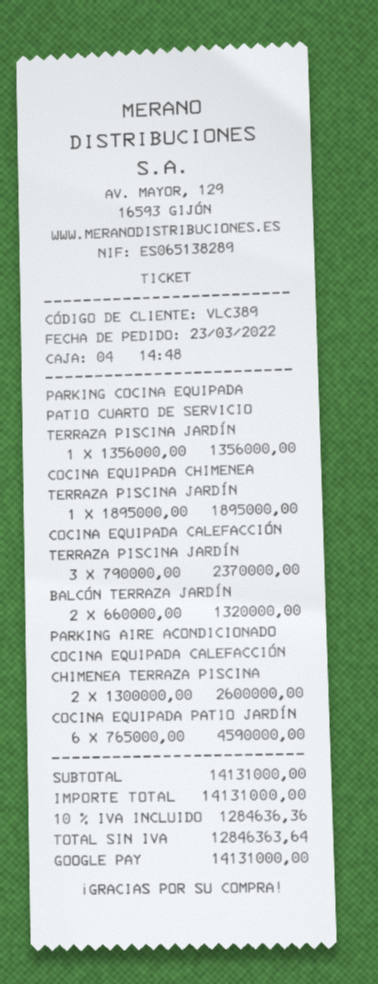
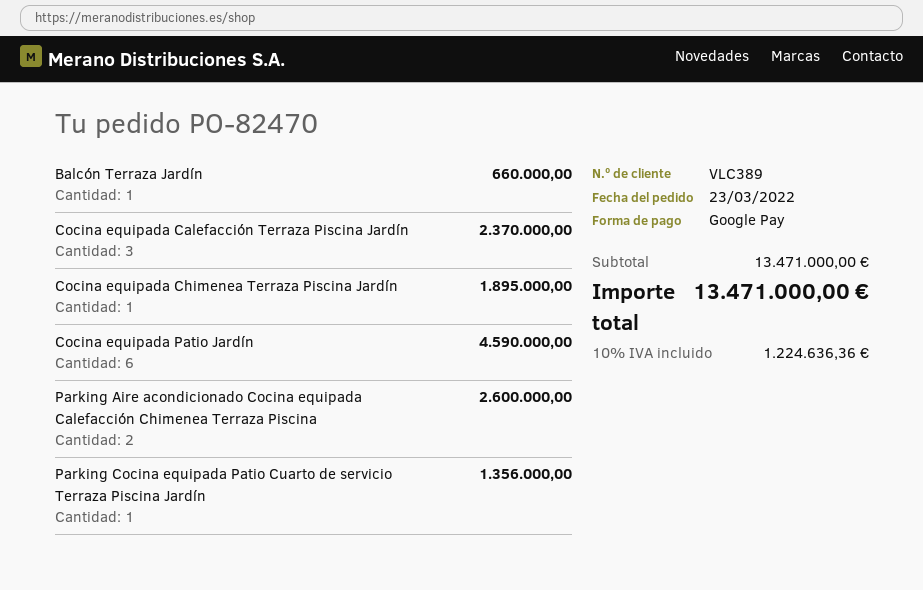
BALCÓN TERRAZA JARDÍN: 2 for 1320000.00 -> 1 for 660000.00
subtotal: 14131000.00 -> 13471000.00
tax: 10% = 1284636.36 -> 10% = 1224636.36
total: 14131000.00 -> 13471000.00

